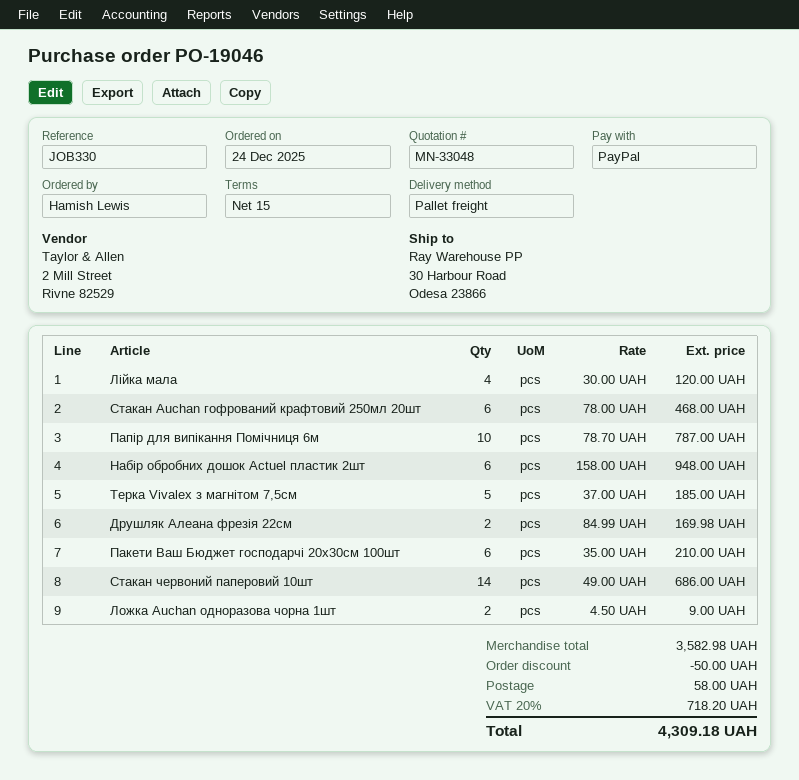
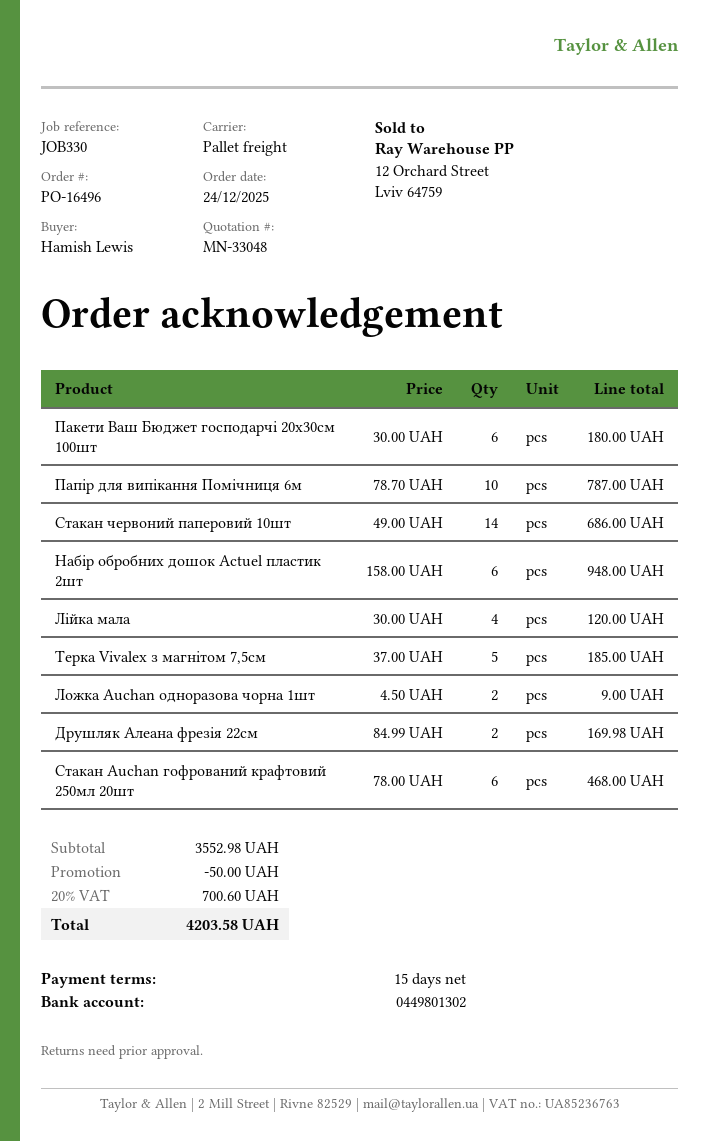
order number: PO-19046 -> PO-16496
Пакети Ваш Бюджет господарчі 20х30см 100шт: 6 x 35.00 = 210.00 -> 6 x 30.00 = 180.00
subtotal: 3582.98 -> 3552.98
shipping: 58.00 -> none
tax: 20% = 718.20 -> 20% = 700.60
total: 4309.18 -> 4203.58

